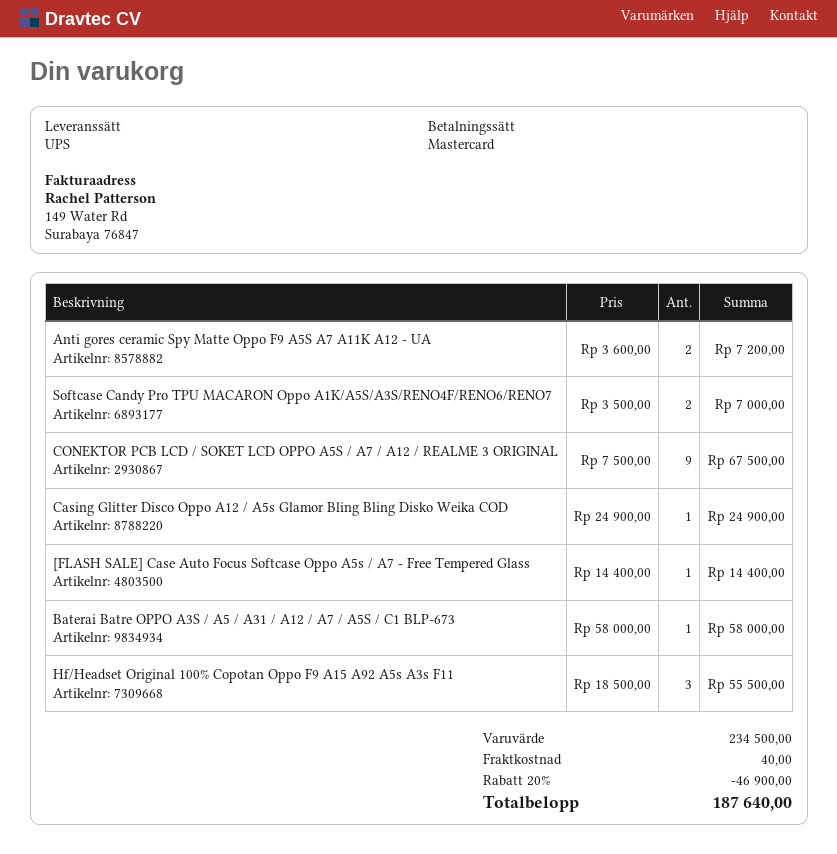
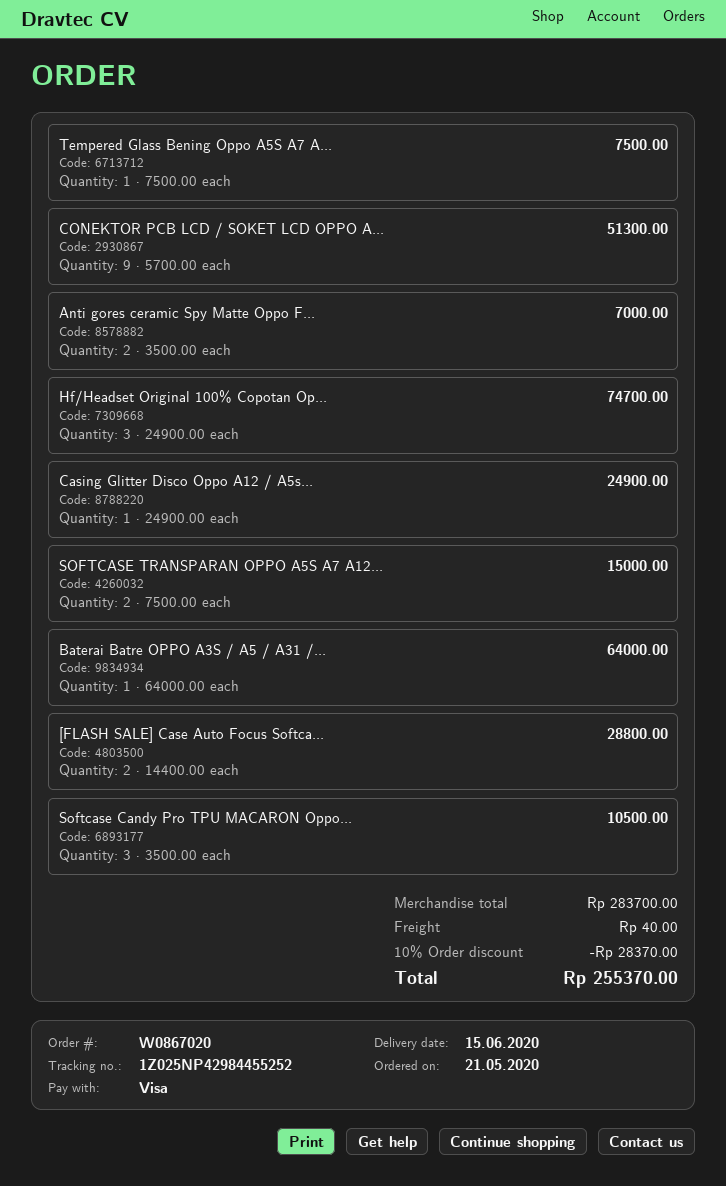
payment method: Mastercard -> Visa
Anti gores ceramic Spy Matte Oppo F9 A5S A7 A11K A12 - UA: 2 x 3600.00 = 7200.00 -> 2 x 3500.00 = 7000.00
Softcase Candy Pro TPU MACARON Oppo A1K/A5S/A3S/RENO4F/RENO6/RENO7: 2 x 3500.00 = 7000.00 -> 3 x 3500.00 = 10500.00
CONEKTOR PCB LCD / SOKET LCD OPPO A5S / A7 / A12 / REALME 3 ORIGINAL: 9 x 7500.00 = 67500.00 -> 9 x 5700.00 = 51300.00
[FLASH SALE] Case Auto Focus Softcase Oppo A5s / A7 - Free Tempered Glass: 1 x 14400.00 = 14400.00 -> 2 x 14400.00 = 28800.00
Baterai Batre OPPO A3S / A5 / A31 / A12 / A7 / A5S / C1 BLP-673: 1 x 58000.00 = 58000.00 -> 1 x 64000.00 = 64000.00
Hf/Headset Original 100% Copotan Oppo F9 A15 A92 A5s A3s F11: 3 x 18500.00 = 55500.00 -> 3 x 24900.00 = 74700.00
Tempered Glass Bening Oppo A5S A7 A...: none -> 1 x 7500.00 = 7500.00
SOFTCASE TRANSPARAN OPPO A5S A7 A12...: none -> 2 x 7500.00 = 15000.00
subtotal: 234500.00 -> 283700.00
discount: 20% = 46900.00 -> 10% = 28370.00
total: 187640.00 -> 255370.00

